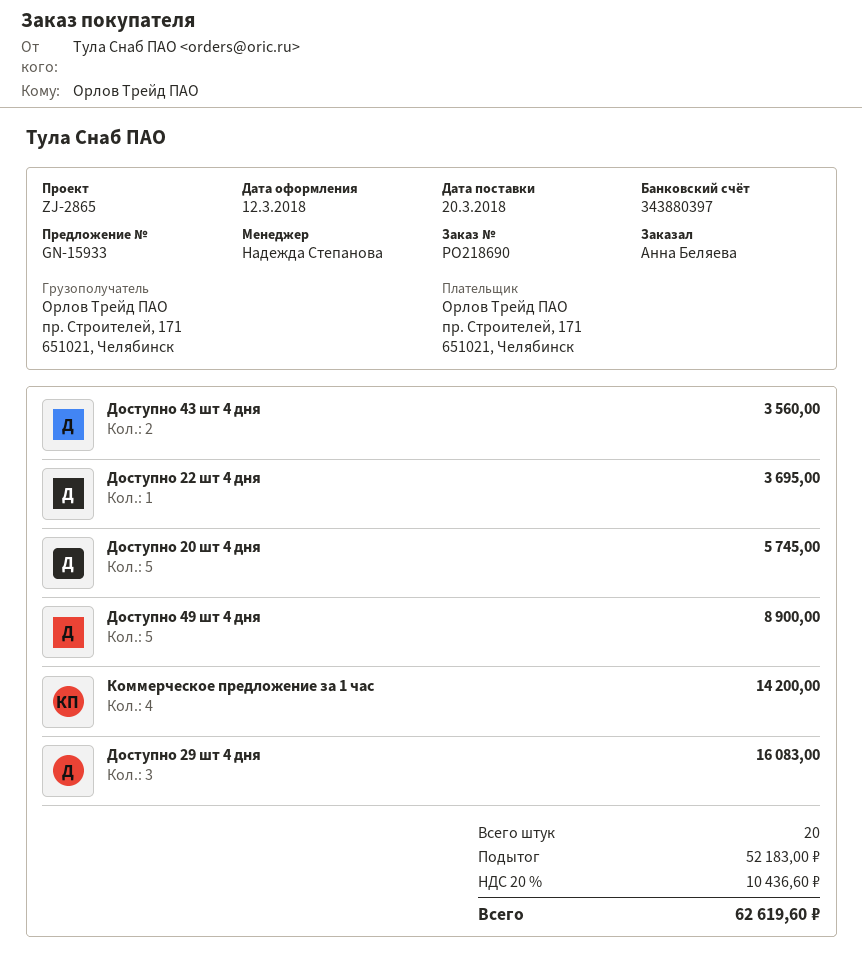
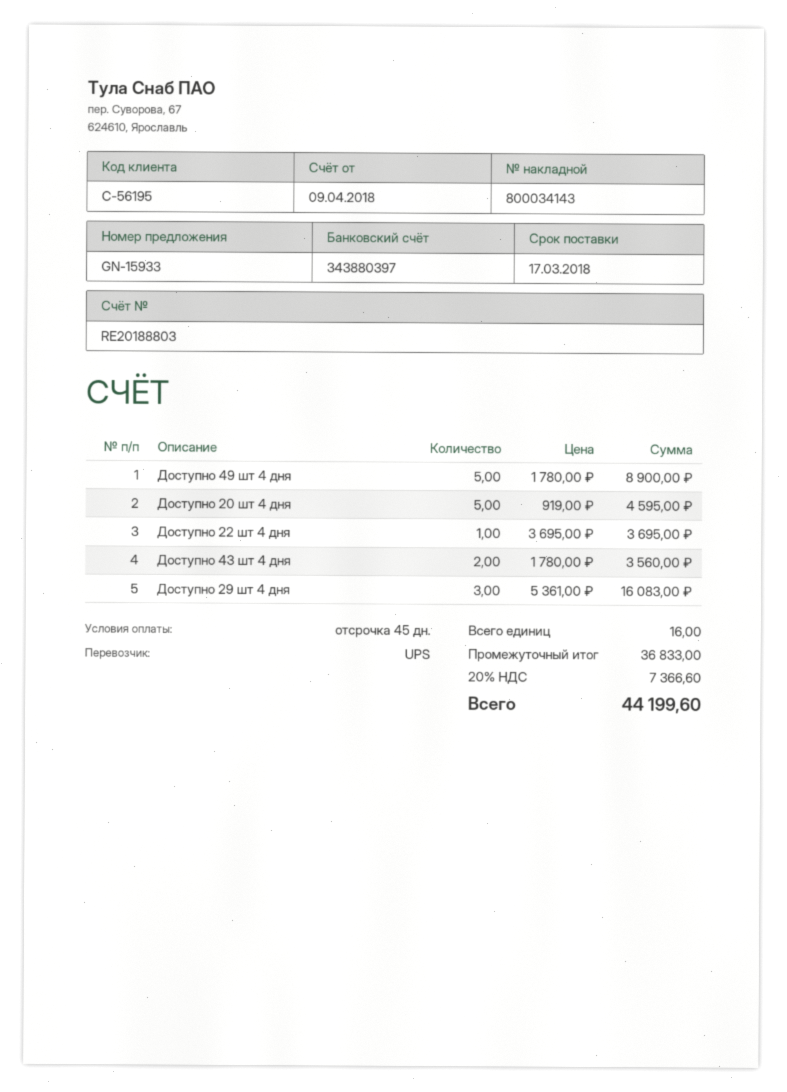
delivery date: 2018-03-20 -> 2018-03-17
Доступно 20 шт 4 дня: 5 for 5745.00 -> 5 for 4595.00
Коммерческое предложение за 1 час: 4 for 14200.00 -> none
total quantity: 20 -> 16
subtotal: 52183.00 -> 36833.00
tax: 20% = 10436.60 -> 20% = 7366.60
total: 62619.60 -> 44199.60

